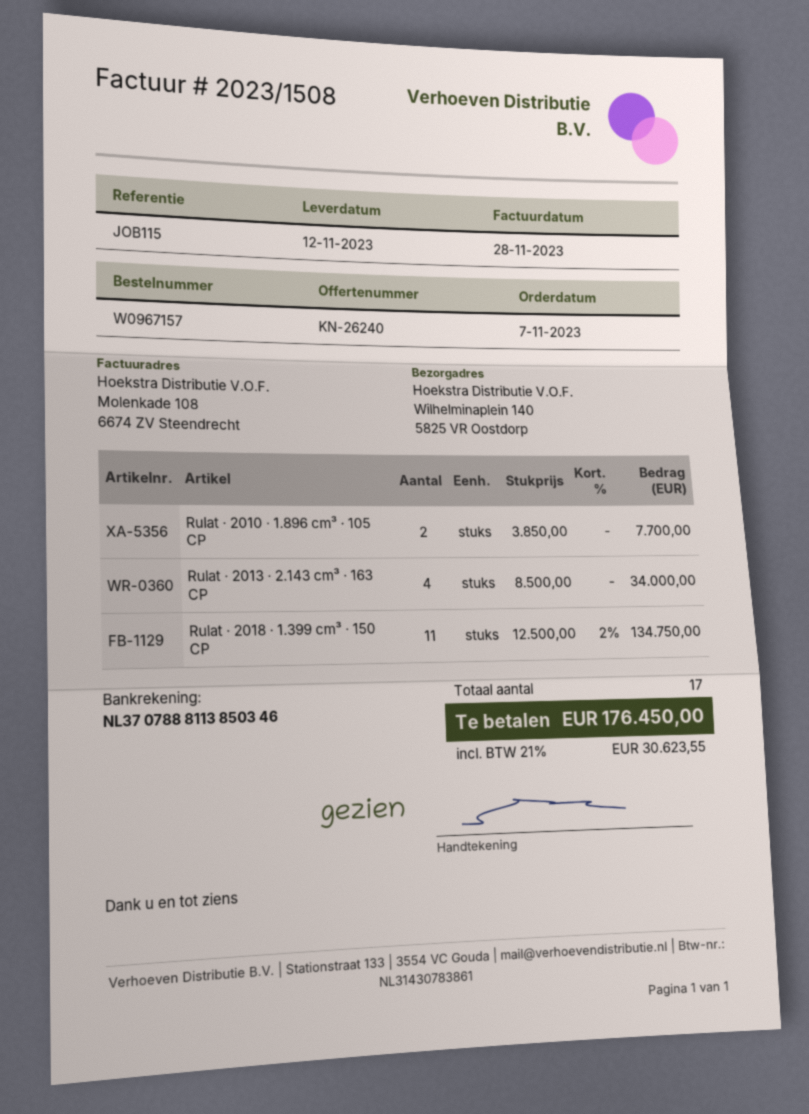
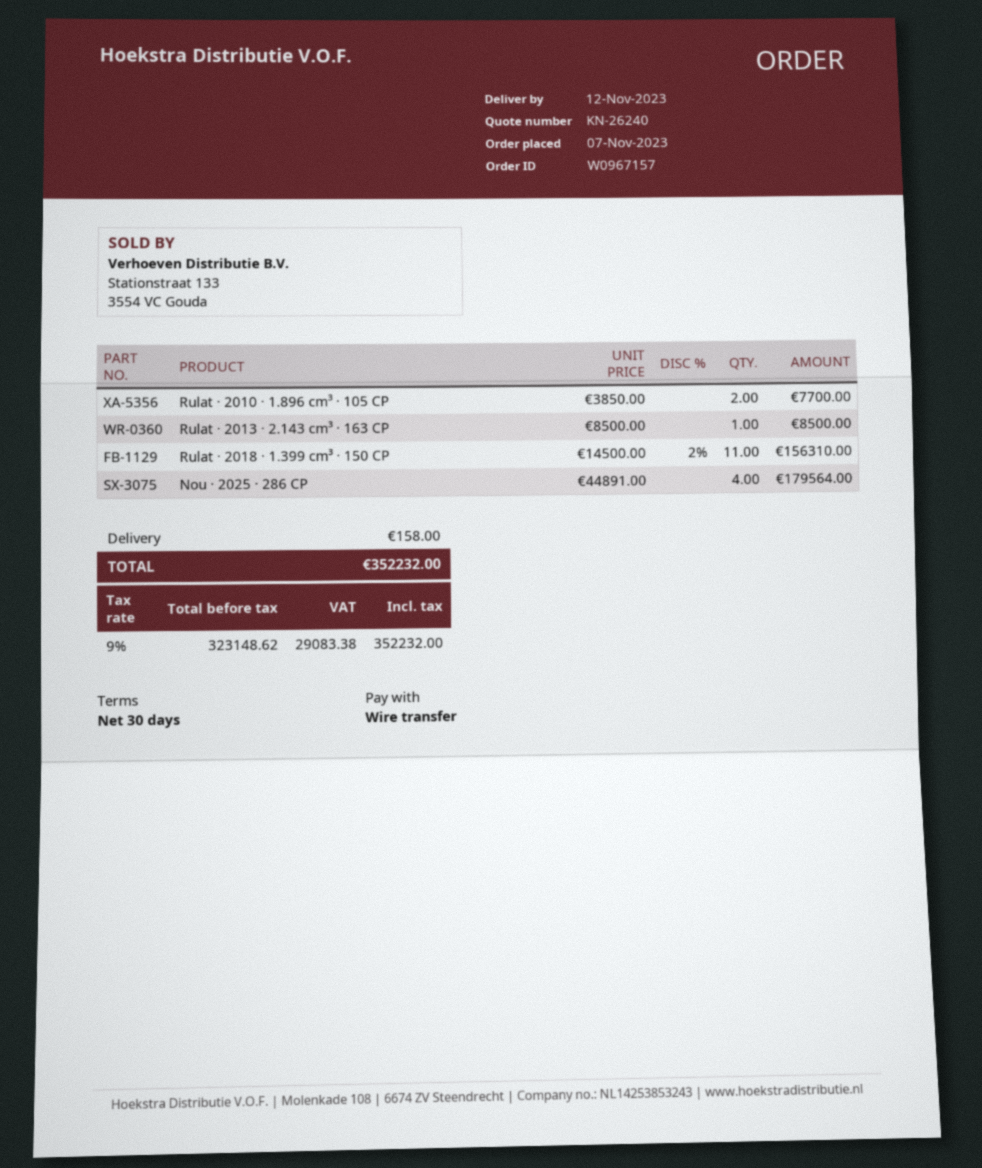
Rulat · 2013 · 2.143 cm³ · 163 CP: 4 x 8500.00 = 34000.00 -> 1 x 8500.00 = 8500.00
Rulat · 2018 · 1.399 cm³ · 150 CP: 11 x 12500.00 - 2% = 134750.00 -> 11 x 14500.00 - 2% = 156310.00
Nou · 2025 · 286 CP: none -> 4 x 44891.00 = 179564.00
shipping: none -> 158.00
tax: 21% = 30623.55 -> 9% = 29083.38
total: 176450.00 -> 352232.00

